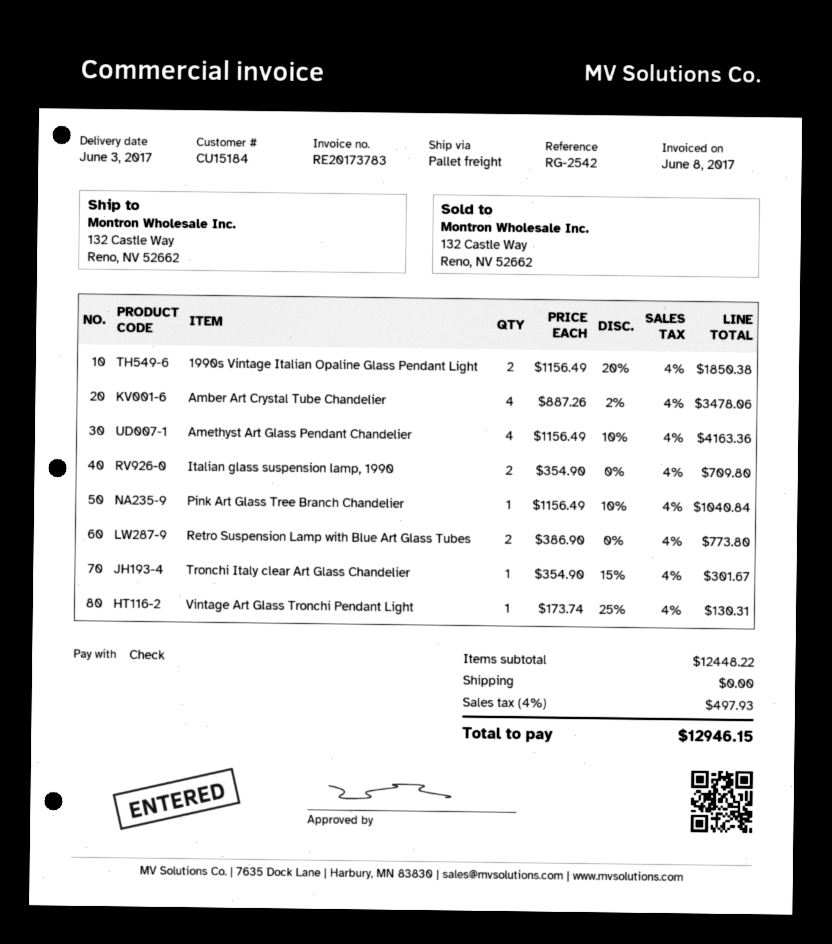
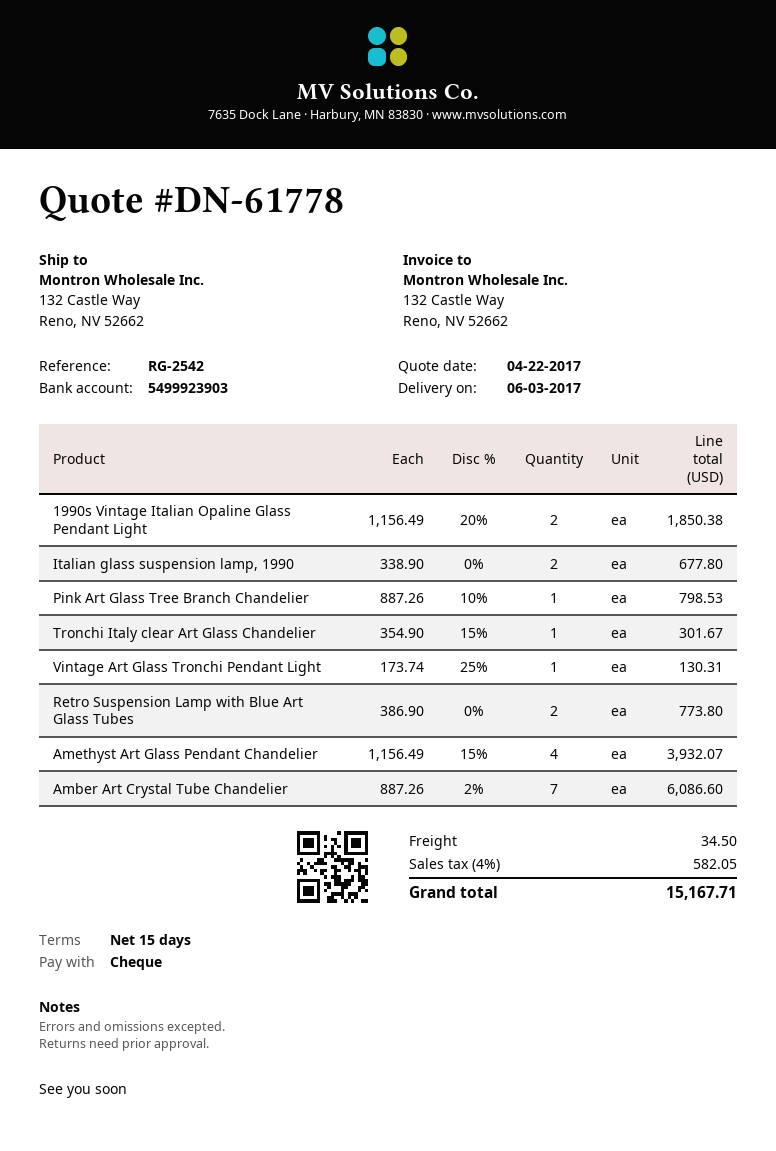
Amber Art Crystal Tube Chandelier: 4 x 887.26 - 2% = 3478.06 -> 7 x 887.26 - 2% = 6086.60
Amethyst Art Glass Pendant Chandelier: 4 x 1156.49 - 10% = 4163.36 -> 4 x 1156.49 - 15% = 3932.07
Italian glass suspension lamp, 1990: 2 x 354.90 = 709.80 -> 2 x 338.90 = 677.80
Pink Art Glass Tree Branch Chandelier: 1 x 1156.49 - 10% = 1040.84 -> 1 x 887.26 - 10% = 798.53
shipping: 0.00 -> 34.50
tax: 4% = 497.93 -> 4% = 582.05
total: 12946.15 -> 15167.71

